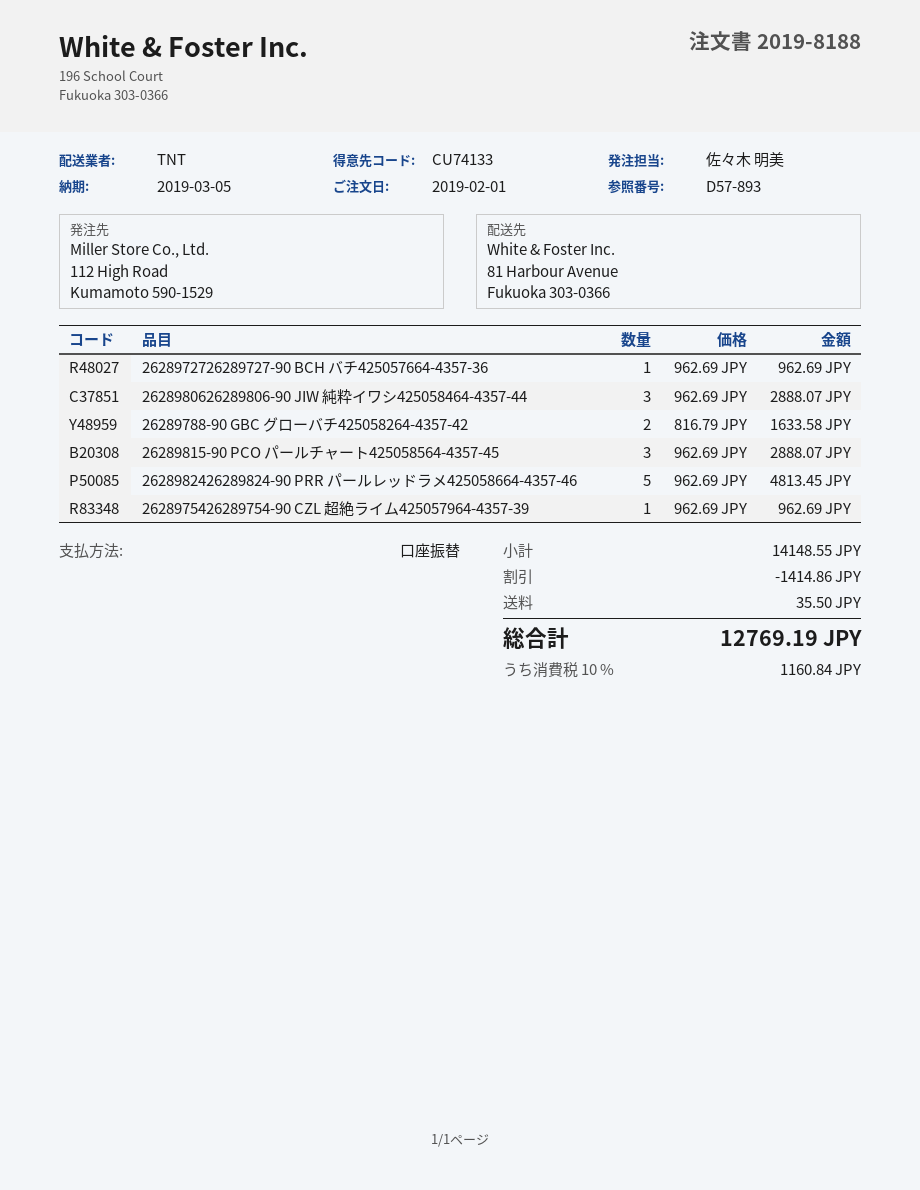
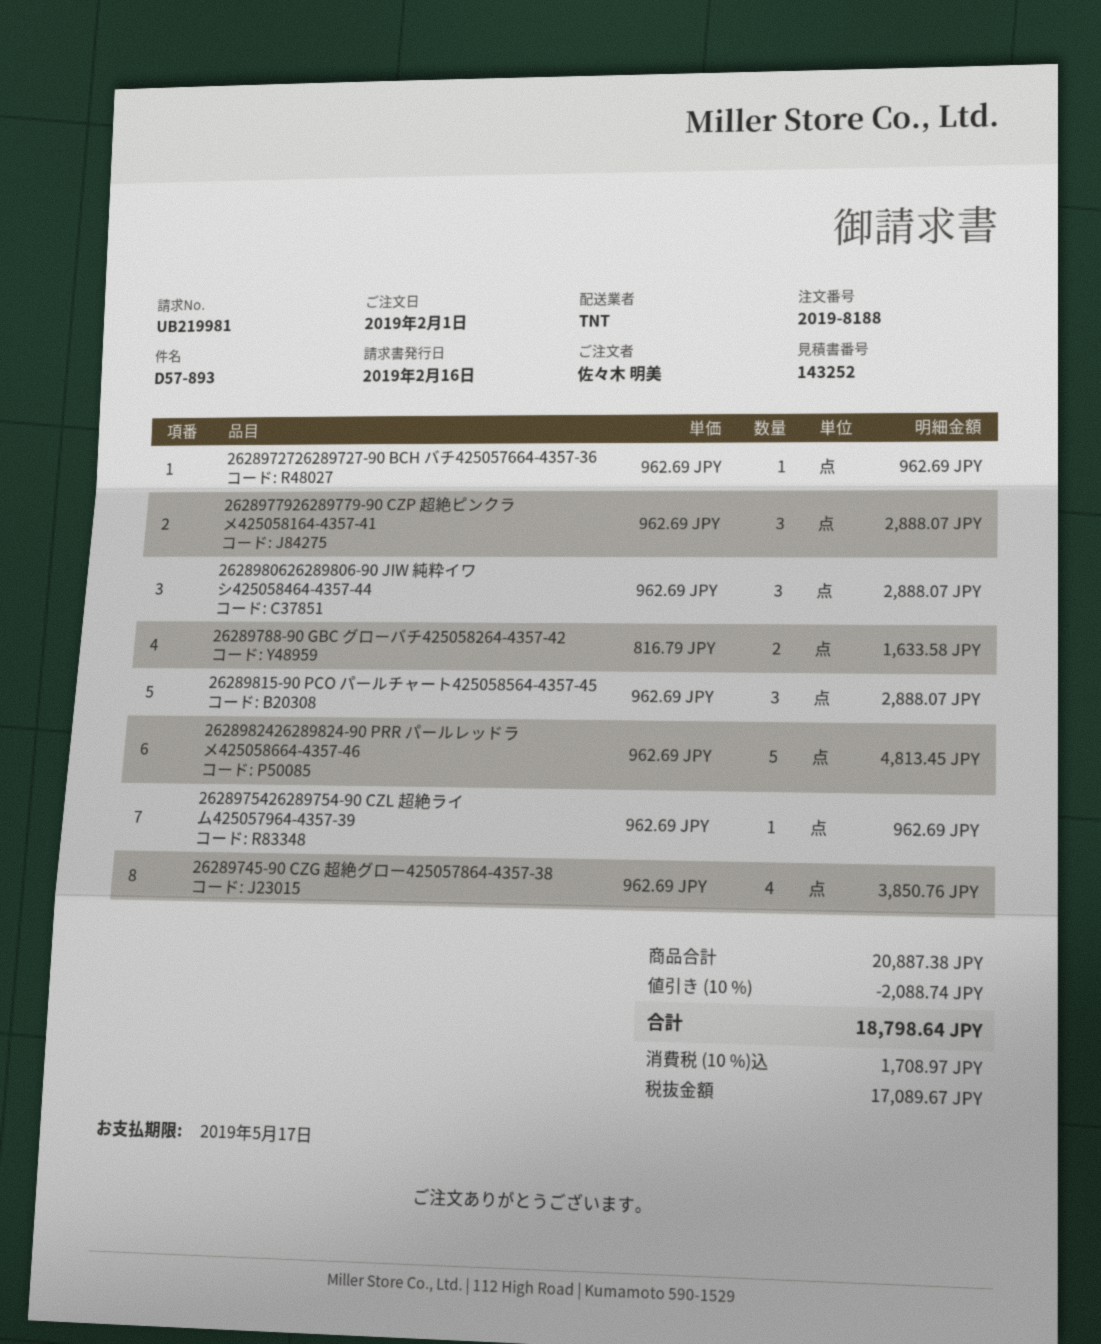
2628977926289779-90 CZP 超絶ピンクラメ425058164-4357-41: none -> 3 x 962.69 = 2888.07
26289745-90 CZG 超絶グロー425057864-4357-38: none -> 4 x 962.69 = 3850.76
subtotal: 14148.55 -> 20887.38
discount: 1414.86 -> 2088.74
shipping: 35.50 -> none
tax: 10% = 1160.84 -> 10% = 1708.97
total: 12769.19 -> 18798.64

